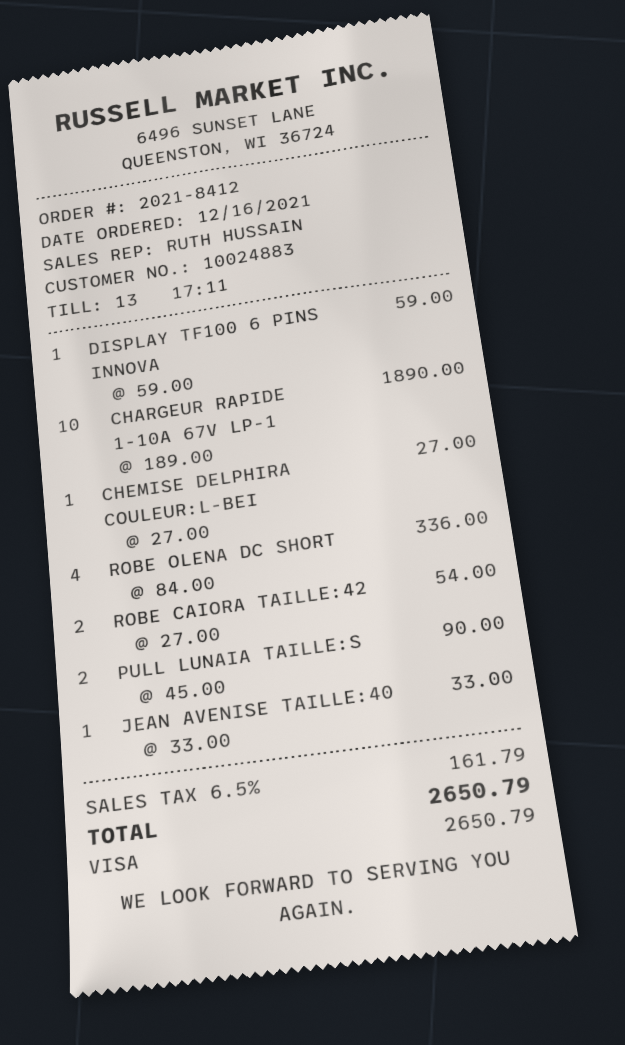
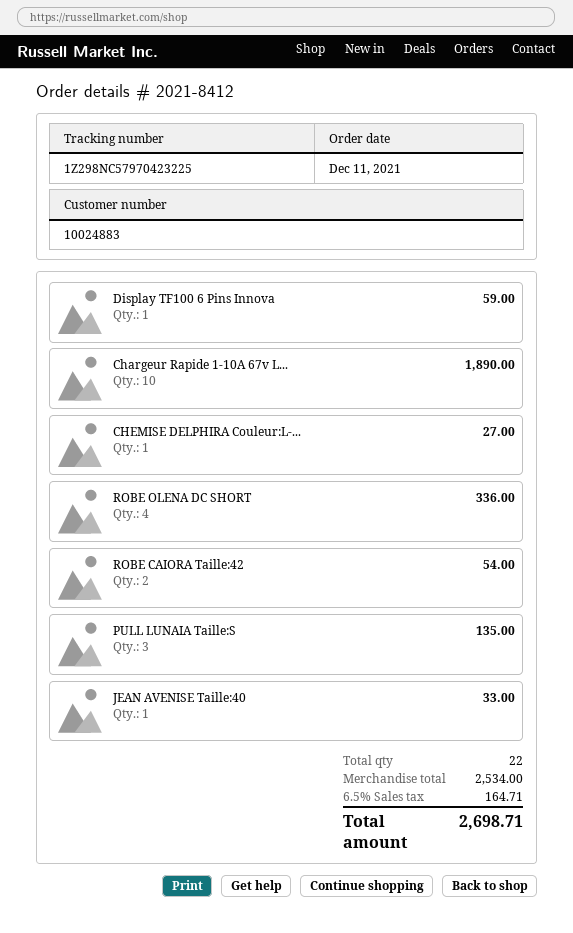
order date: 2021-12-16 -> 2021-12-11
PULL LUNAIA TAILLE:S: 2 for 90.00 -> 3 for 135.00
tax: 6.5% = 161.79 -> 6.5% = 164.71
total: 2650.79 -> 2698.71

